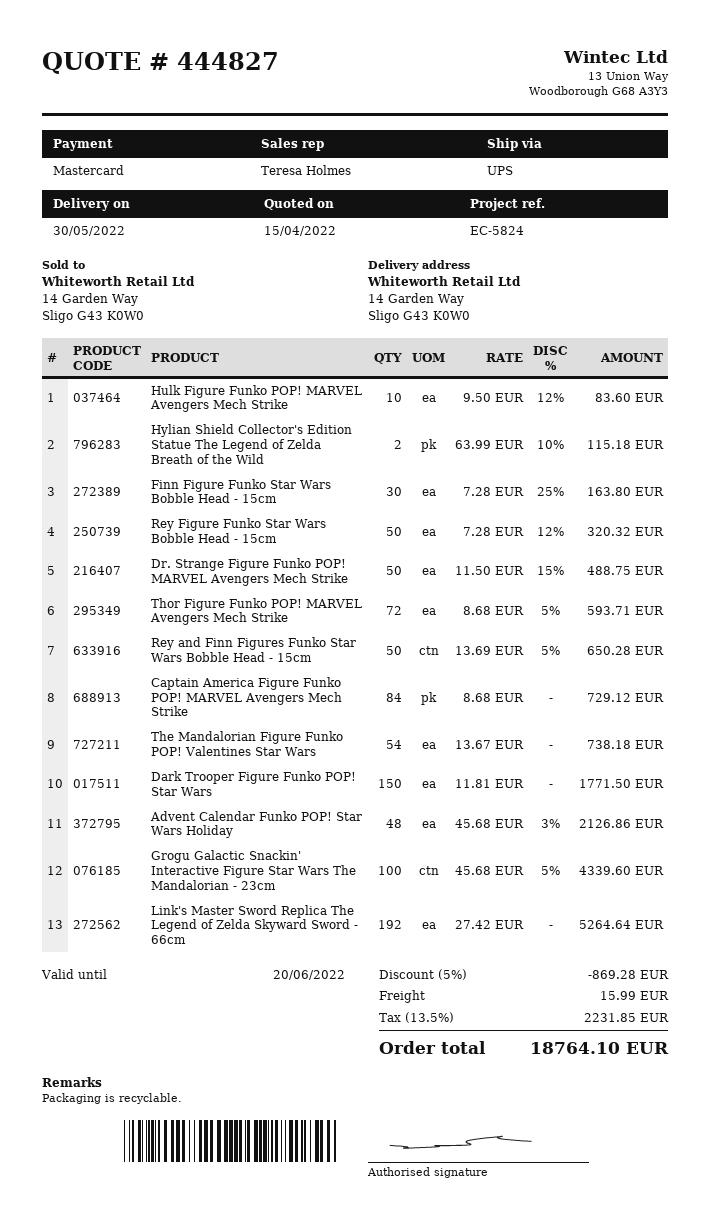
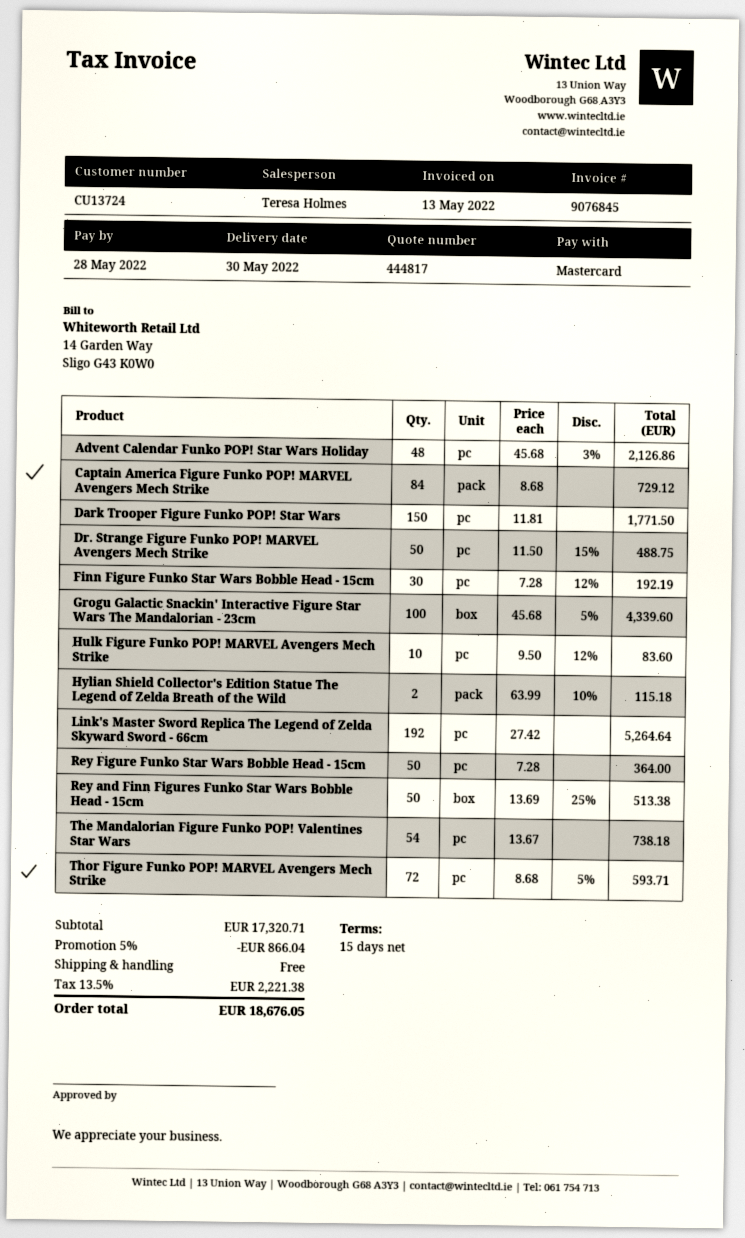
quote number: 444827 -> 444817
Finn Figure Funko Star Wars Bobble Head - 15cm: 30 x 7.28 - 25% = 163.80 -> 30 x 7.28 - 12% = 192.19
Rey Figure Funko Star Wars Bobble Head - 15cm: 50 x 7.28 - 12% = 320.32 -> 50 x 7.28 = 364.00
Rey and Finn Figures Funko Star Wars Bobble Head - 15cm: 50 x 13.69 - 5% = 650.28 -> 50 x 13.69 - 25% = 513.38
discount: 5% = 869.28 -> 5% = 866.04
shipping: 15.99 -> 0.00
tax: 13.5% = 2231.85 -> 13.5% = 2221.38
total: 18764.10 -> 18676.05

